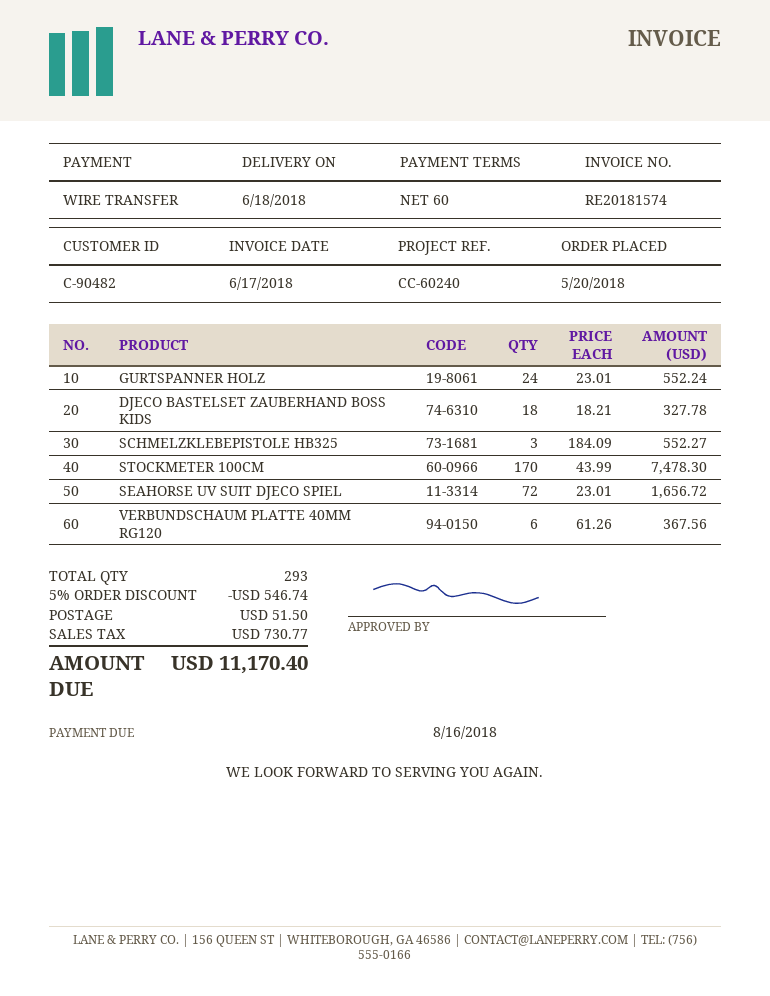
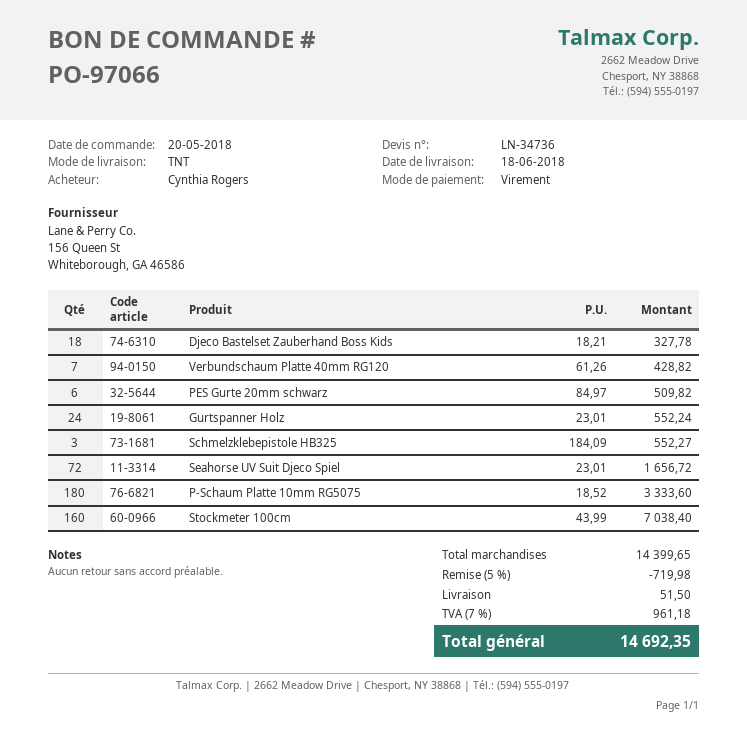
STOCKMETER 100CM: 170 x 43.99 = 7478.30 -> 160 x 43.99 = 7038.40
VERBUNDSCHAUM PLATTE 40MM RG120: 6 x 61.26 = 367.56 -> 7 x 61.26 = 428.82
PES Gurte 20mm schwarz: none -> 6 x 84.97 = 509.82
P-Schaum Platte 10mm RG5075: none -> 180 x 18.52 = 3333.60
discount: 5% = 546.74 -> 5% = 719.98
tax: 730.77 -> 961.18
total: 11170.40 -> 14692.35

